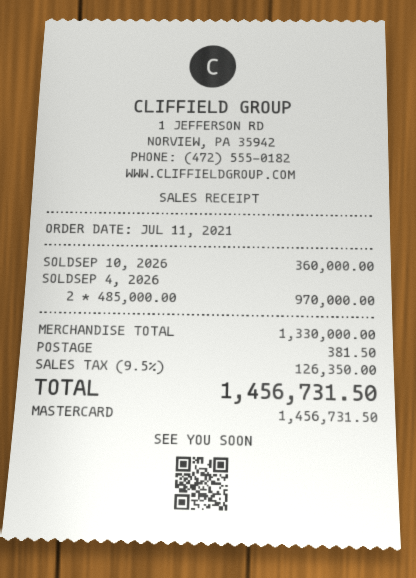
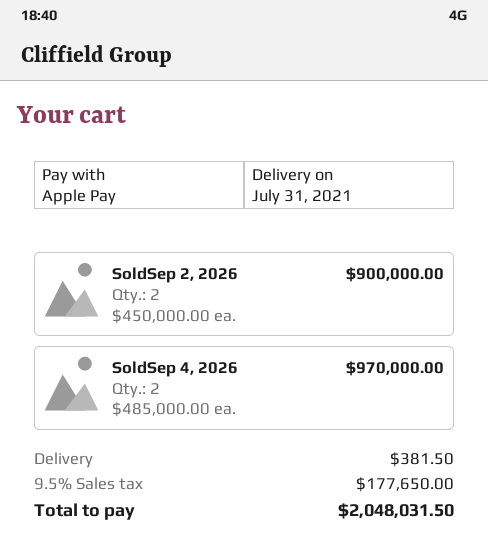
payment method: Mastercard -> Apple Pay
SOLDSEP 10, 2026: 1 x 360000.00 = 360000.00 -> none
SoldSep 2, 2026: none -> 2 x 450000.00 = 900000.00
tax: 9.5% = 126350.00 -> 9.5% = 177650.00
total: 1456731.50 -> 2048031.50

